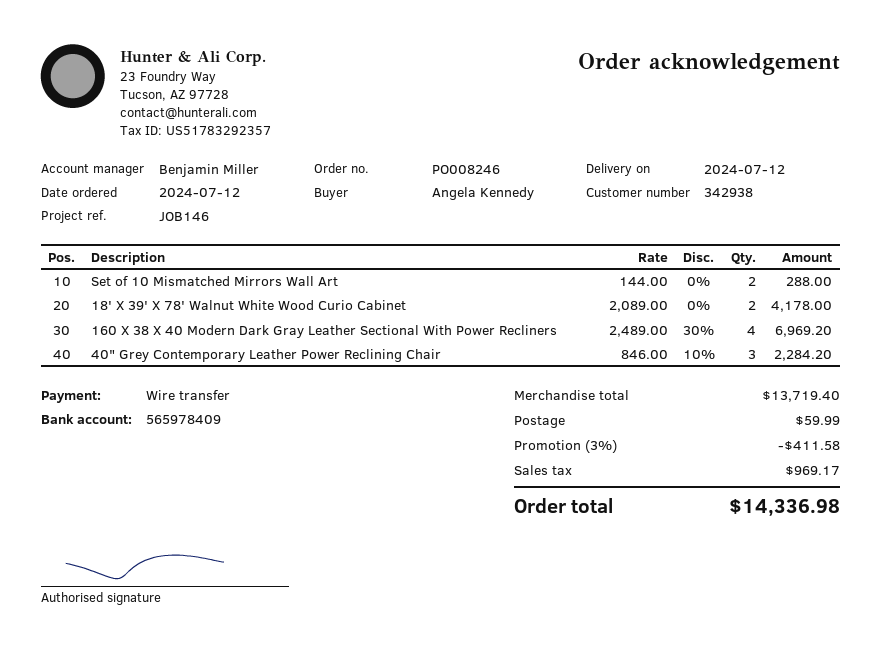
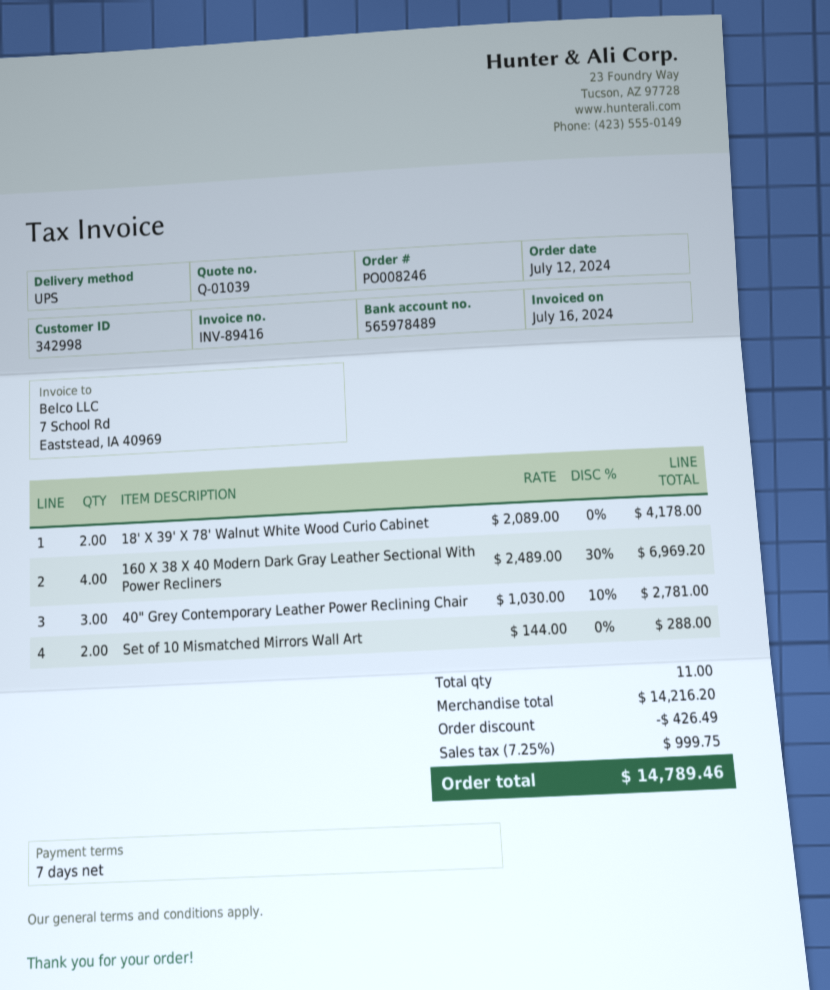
customer number: 342938 -> 342998
bank account: 565978409 -> 565978489
40" Grey Contemporary Leather Power Reclining Chair: 3 x 846.00 - 10% = 2284.20 -> 3 x 1030.00 - 10% = 2781.00
subtotal: 13719.40 -> 14216.20
discount: 411.58 -> 426.49
shipping: 59.99 -> none
tax: 969.17 -> 999.75
total: 14336.98 -> 14789.46

